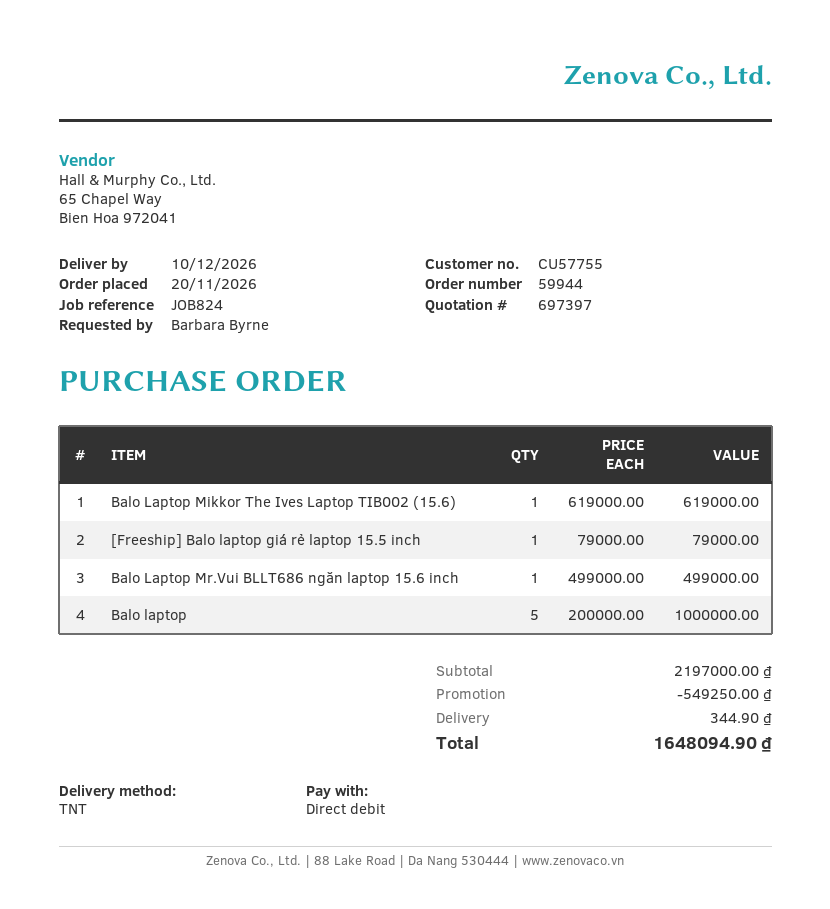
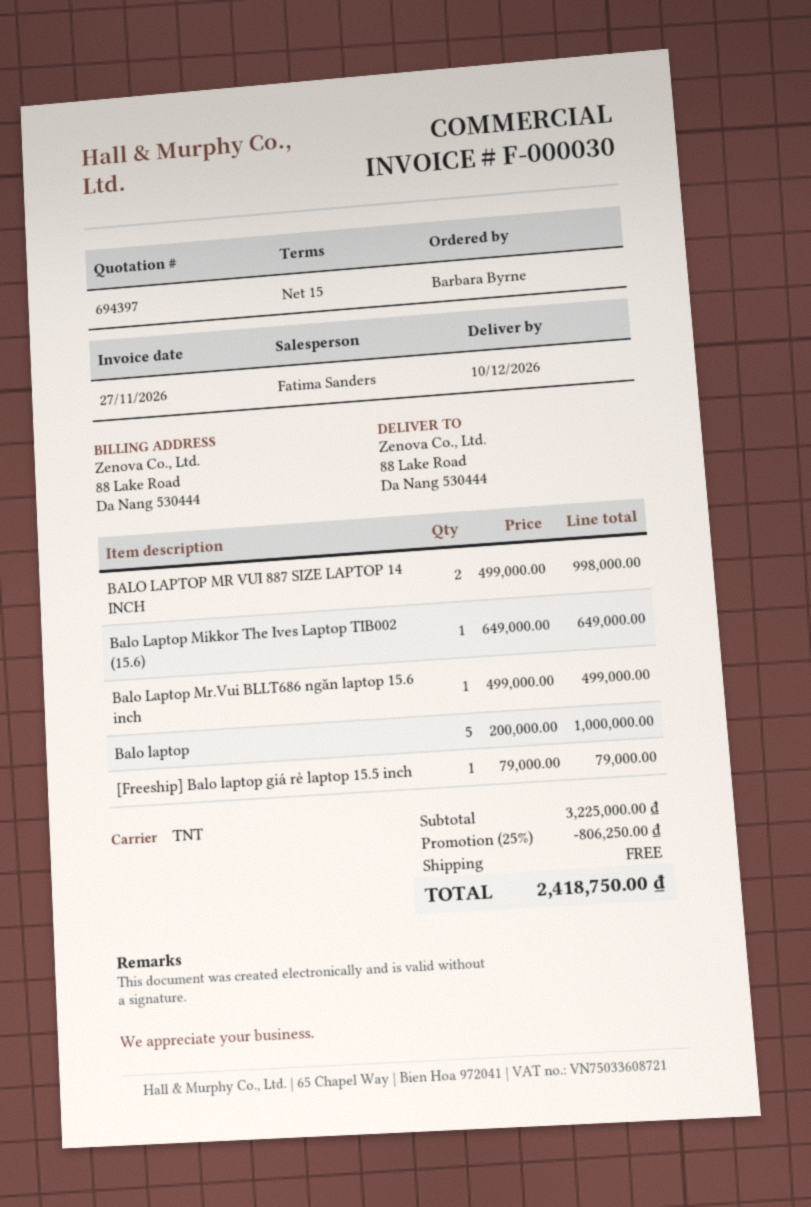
quote number: 697397 -> 694397
Balo Laptop Mikkor The Ives Laptop TIB002 (15.6): 1 x 619000.00 = 619000.00 -> 1 x 649000.00 = 649000.00
BALO LAPTOP MR VUI 887 SIZE LAPTOP 14 INCH: none -> 2 x 499000.00 = 998000.00
subtotal: 2197000.00 -> 3225000.00
discount: 549250.00 -> 806250.00
shipping: 344.90 -> 0.00
total: 1648094.90 -> 2418750.00

